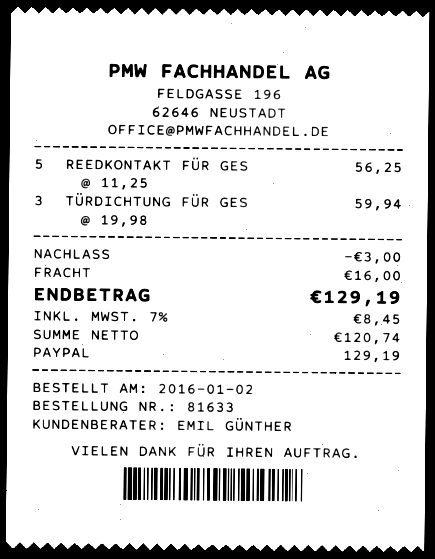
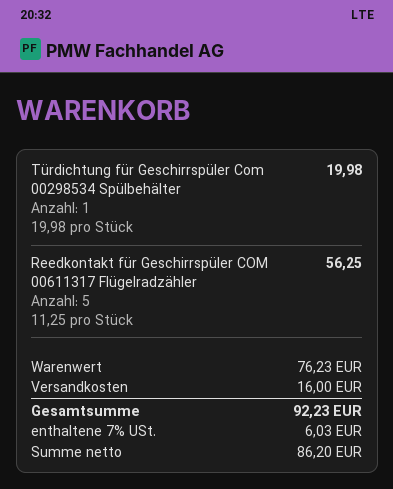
TÜRDICHTUNG FÜR GES: 3 x 19.98 = 59.94 -> 1 x 19.98 = 19.98
discount: 3.00 -> none
net: 120.74 -> 86.20
tax: 7% = 8.45 -> 7% = 6.03
total: 129.19 -> 92.23

